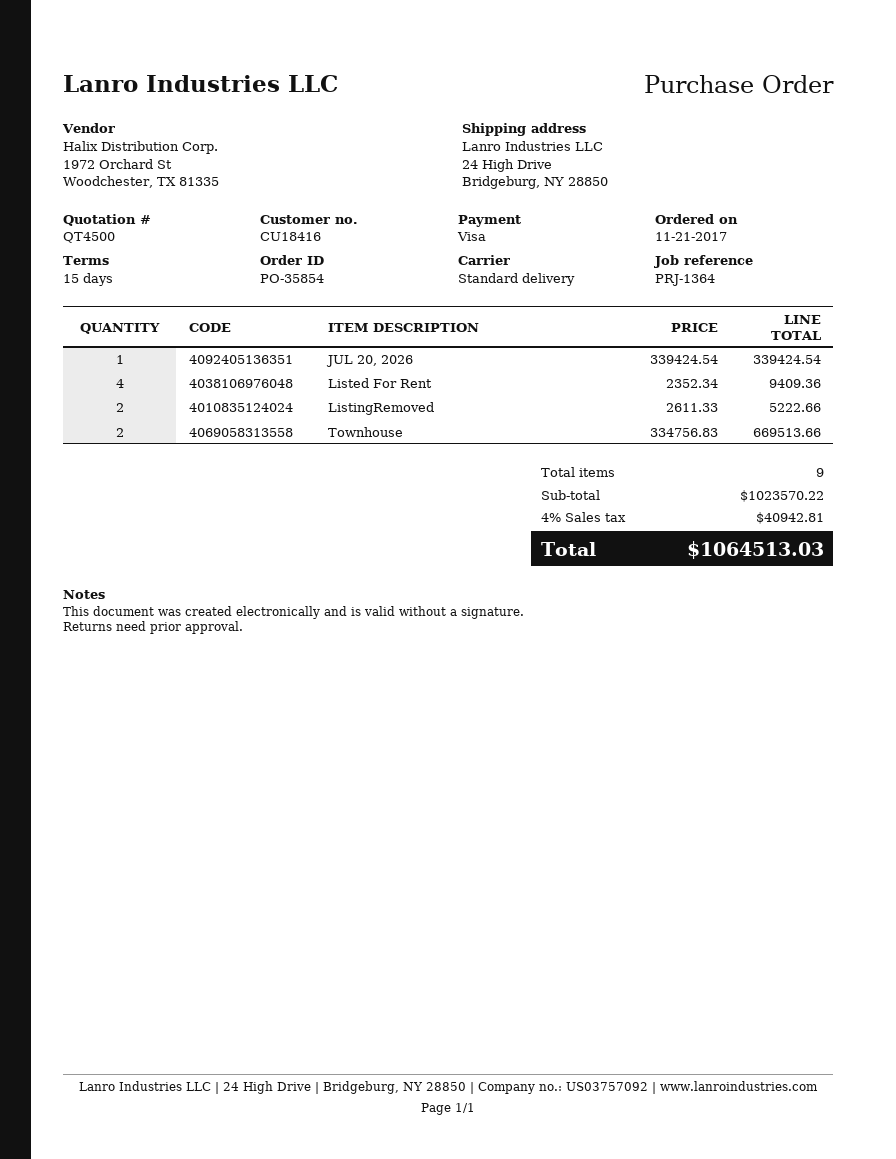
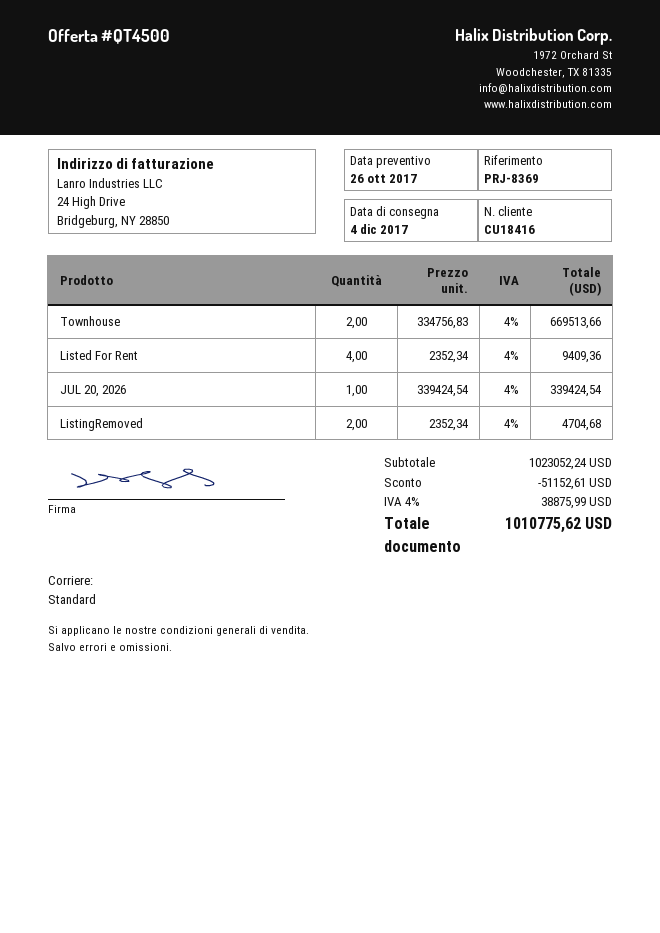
reference: PRJ-1364 -> PRJ-8369
ListingRemoved: 2 x 2611.33 = 5222.66 -> 2 x 2352.34 = 4704.68
subtotal: 1023570.22 -> 1023052.24
discount: none -> 51152.61
tax: 4% = 40942.81 -> 4% = 38875.99
total: 1064513.03 -> 1010775.62

